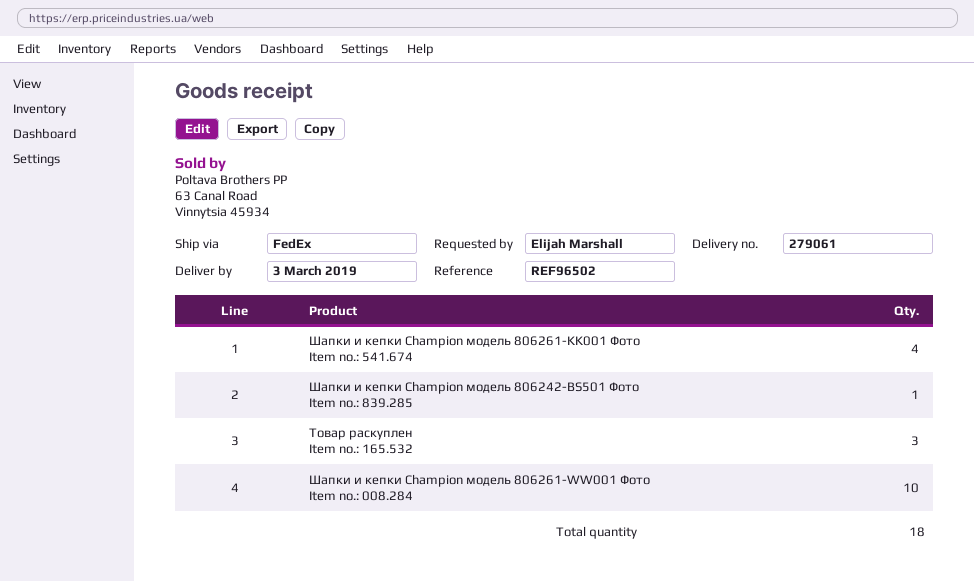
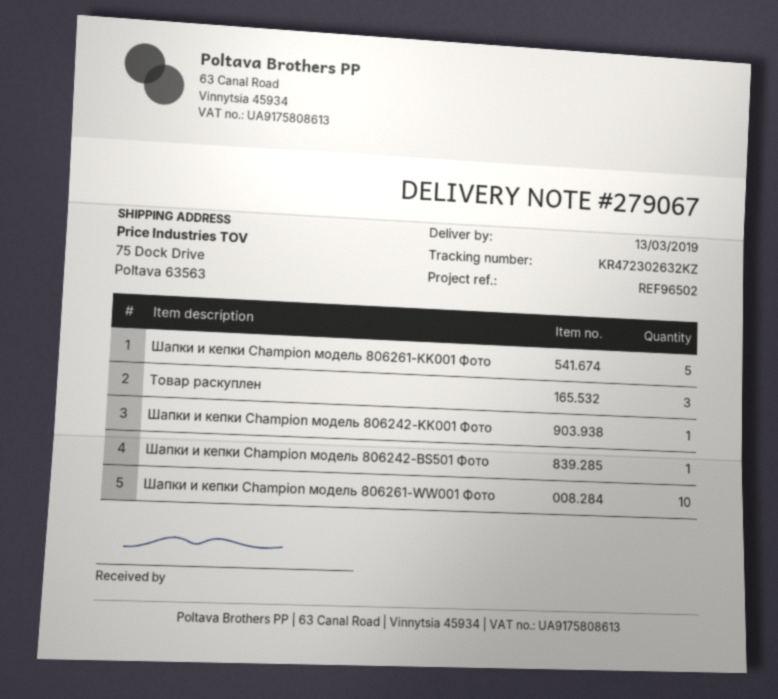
delivery note number: 279061 -> 279067
delivery date: 2019-03-03 -> 2019-03-13
Шапки и кепки Champion модель 806261-KK001 Фото: 4 -> 5
Шапки и кепки Champion модель 806242-KK001 Фото: none -> 1

